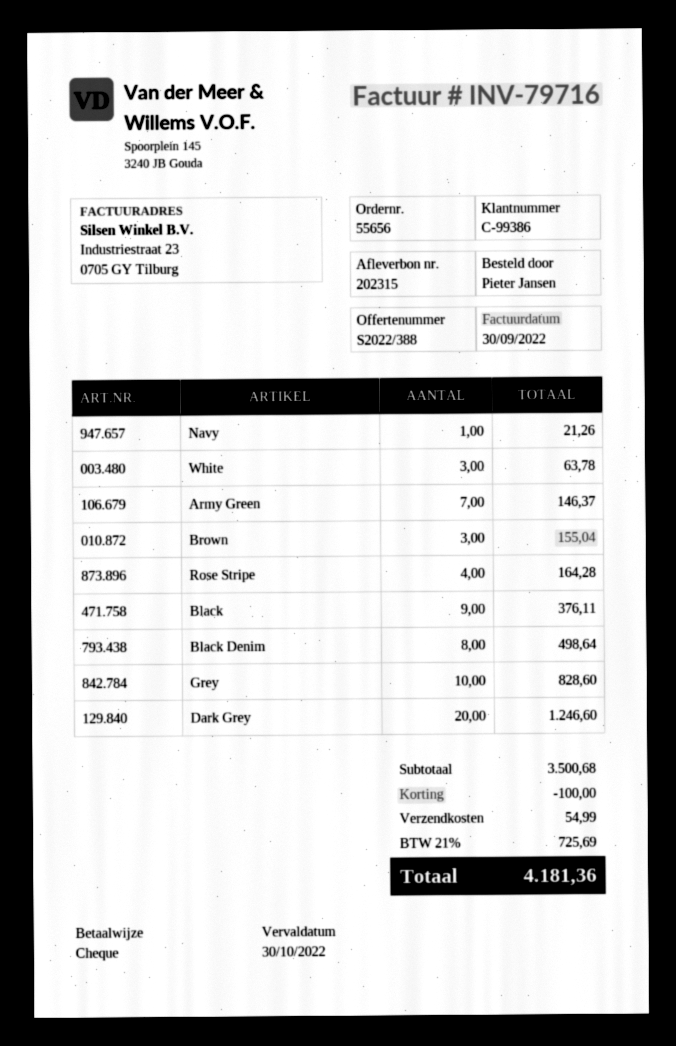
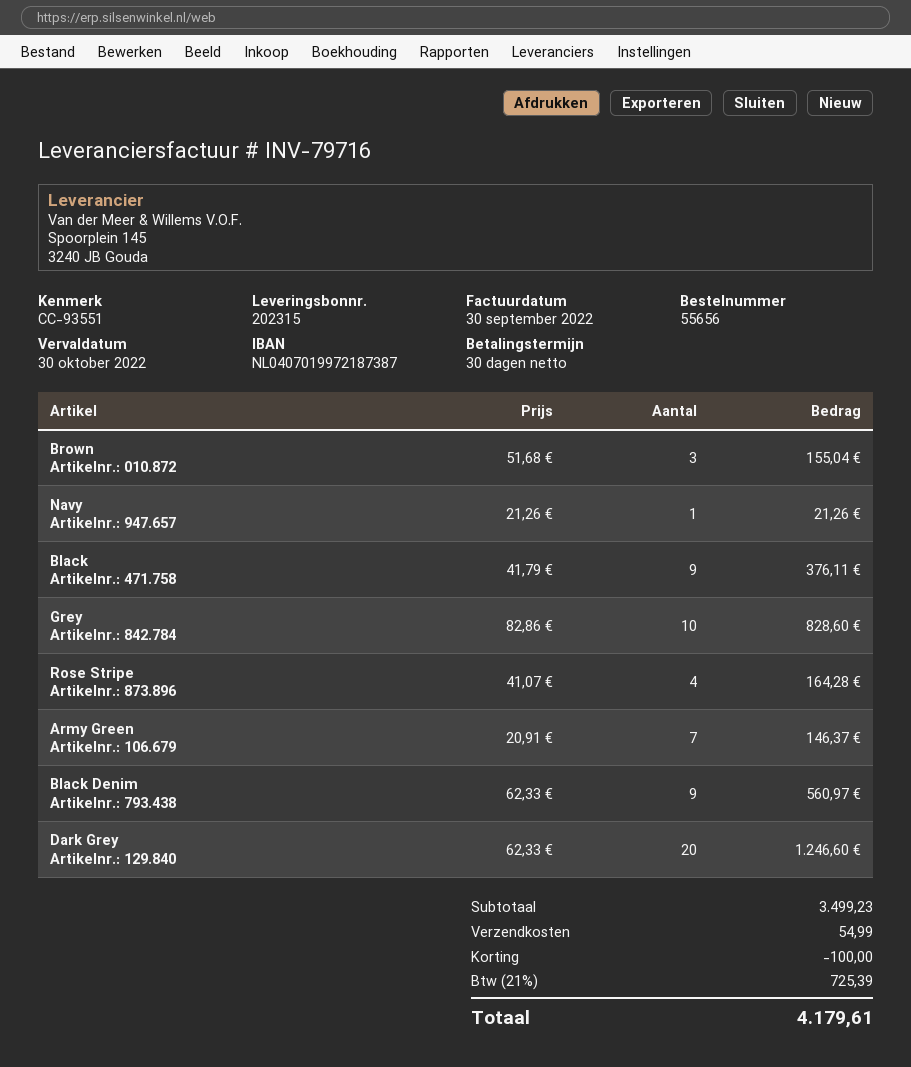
White: 3 for 63.78 -> none
Black Denim: 8 for 498.64 -> 9 for 560.97
subtotal: 3500.68 -> 3499.23
tax: 21% = 725.69 -> 21% = 725.39
total: 4181.36 -> 4179.61

